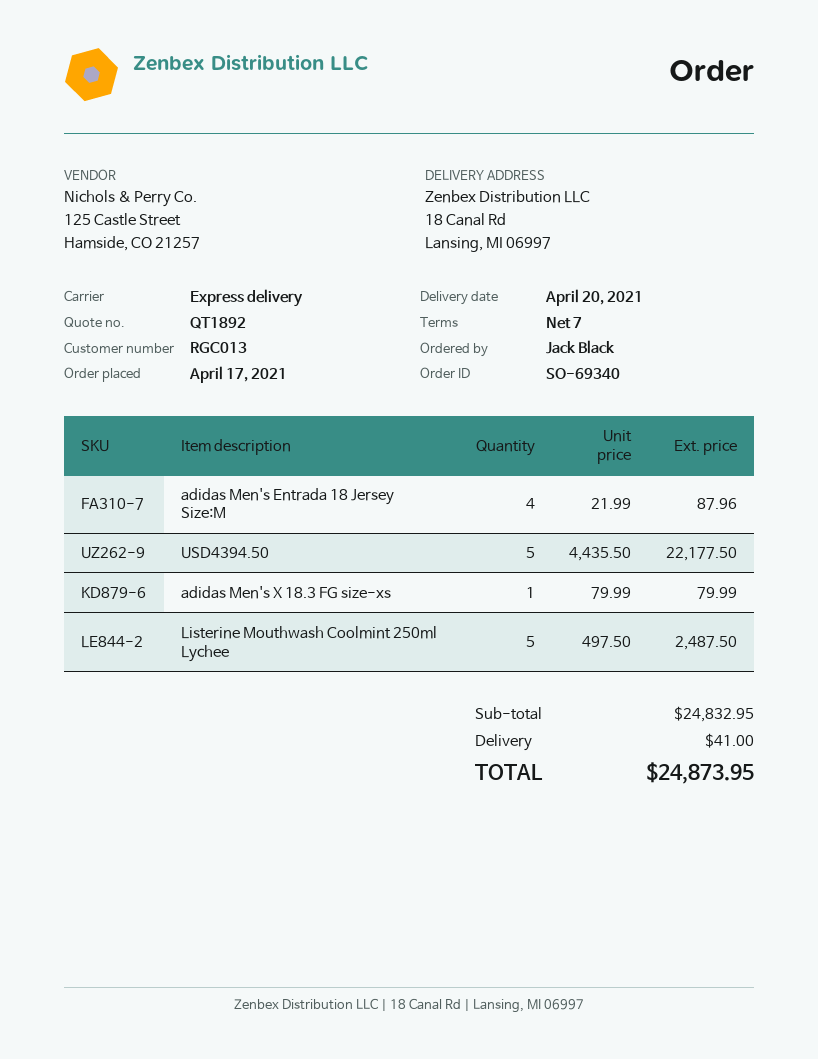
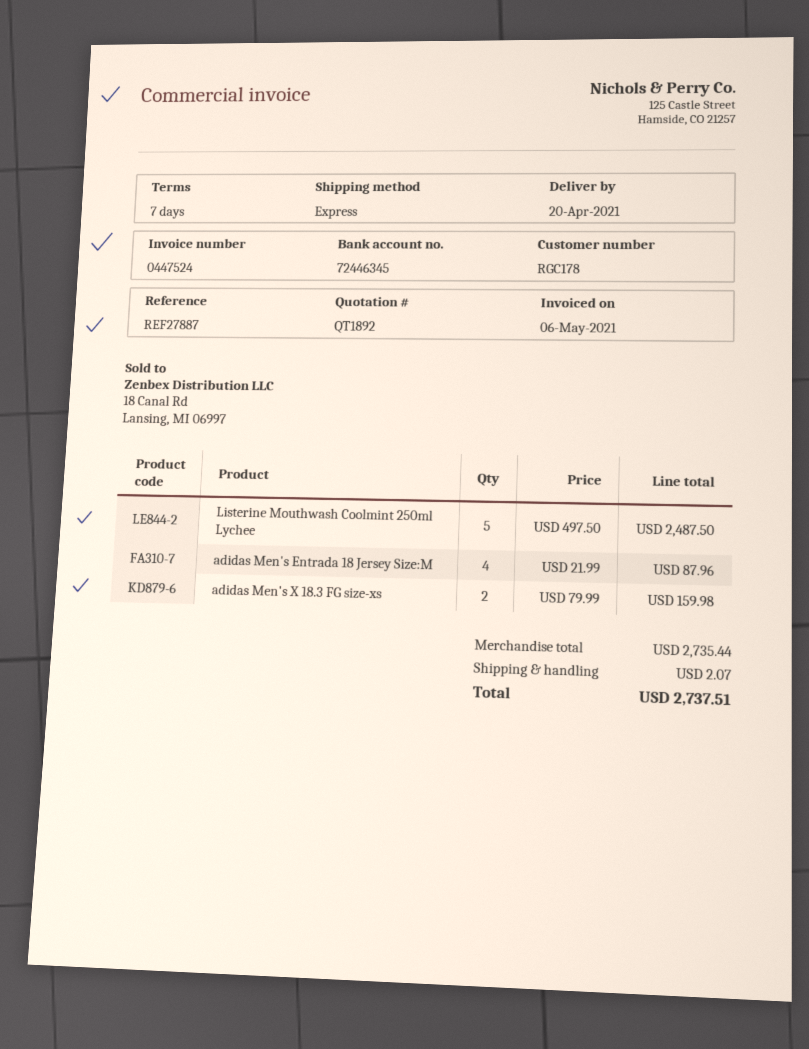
customer number: RGC013 -> RGC178
USD4394.50: 5 x 4435.50 = 22177.50 -> none
adidas Men's X 18.3 FG size-xs: 1 x 79.99 = 79.99 -> 2 x 79.99 = 159.98
subtotal: 24832.95 -> 2735.44
shipping: 41.00 -> 2.07
total: 24873.95 -> 2737.51

